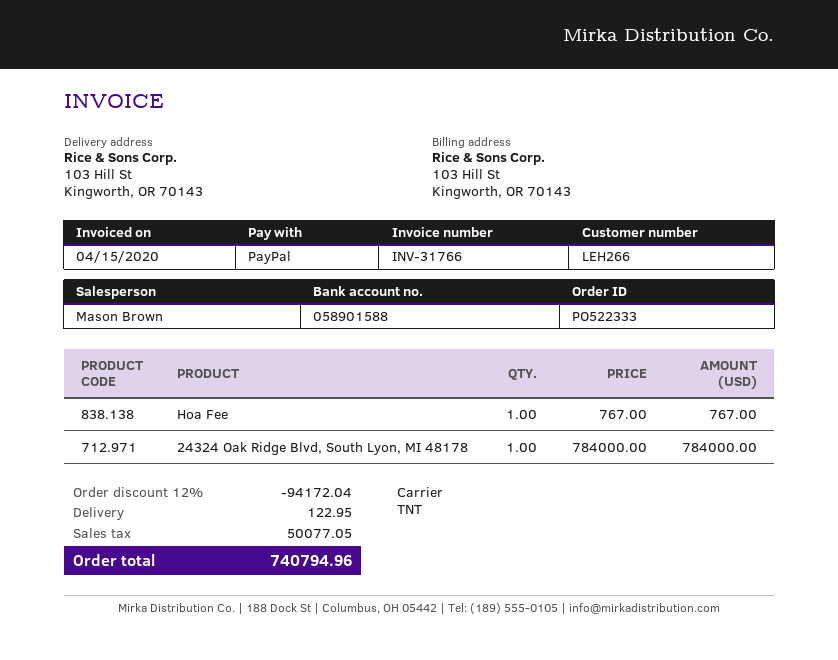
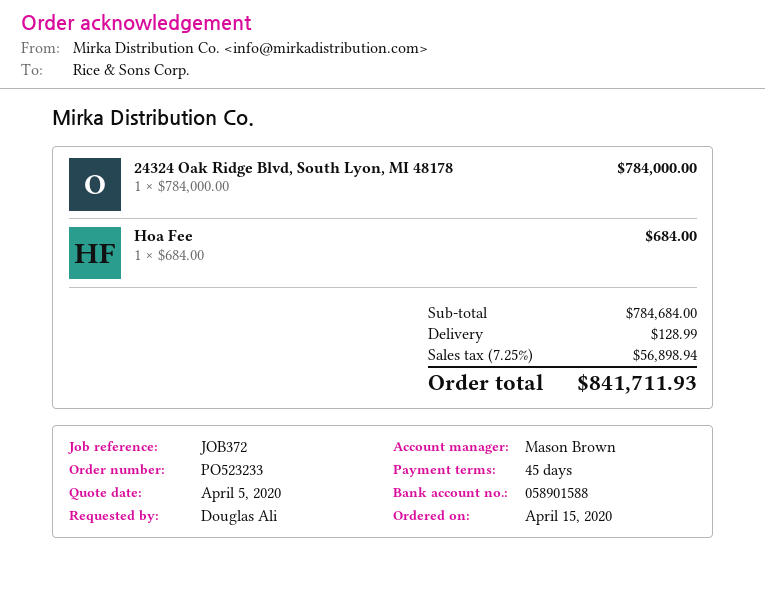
order number: PO522333 -> PO523233
Hoa Fee: 1 x 767.00 = 767.00 -> 1 x 684.00 = 684.00
discount: 12% = 94172.04 -> none
shipping: 122.95 -> 128.99
tax: 50077.05 -> 56898.94
total: 740794.96 -> 841711.93

